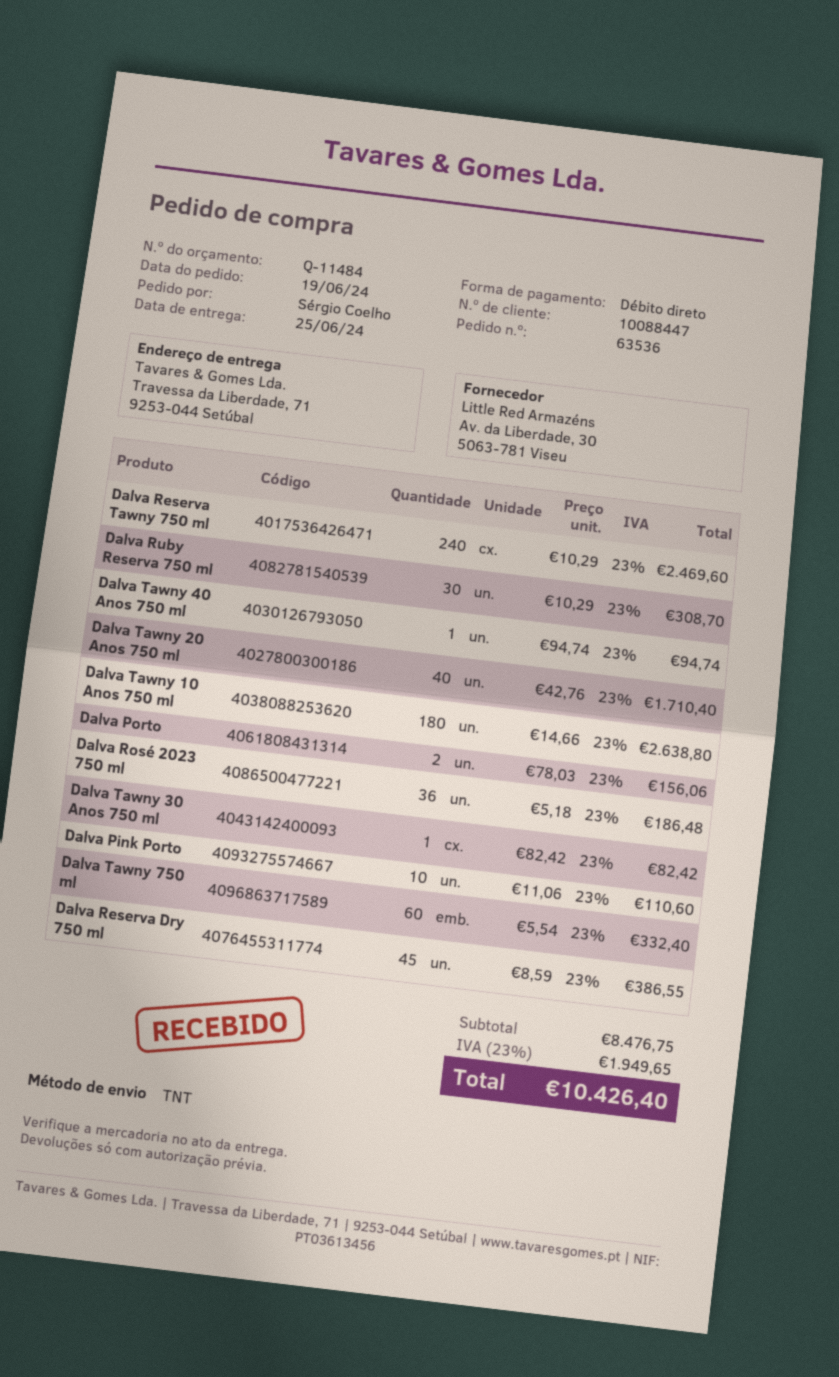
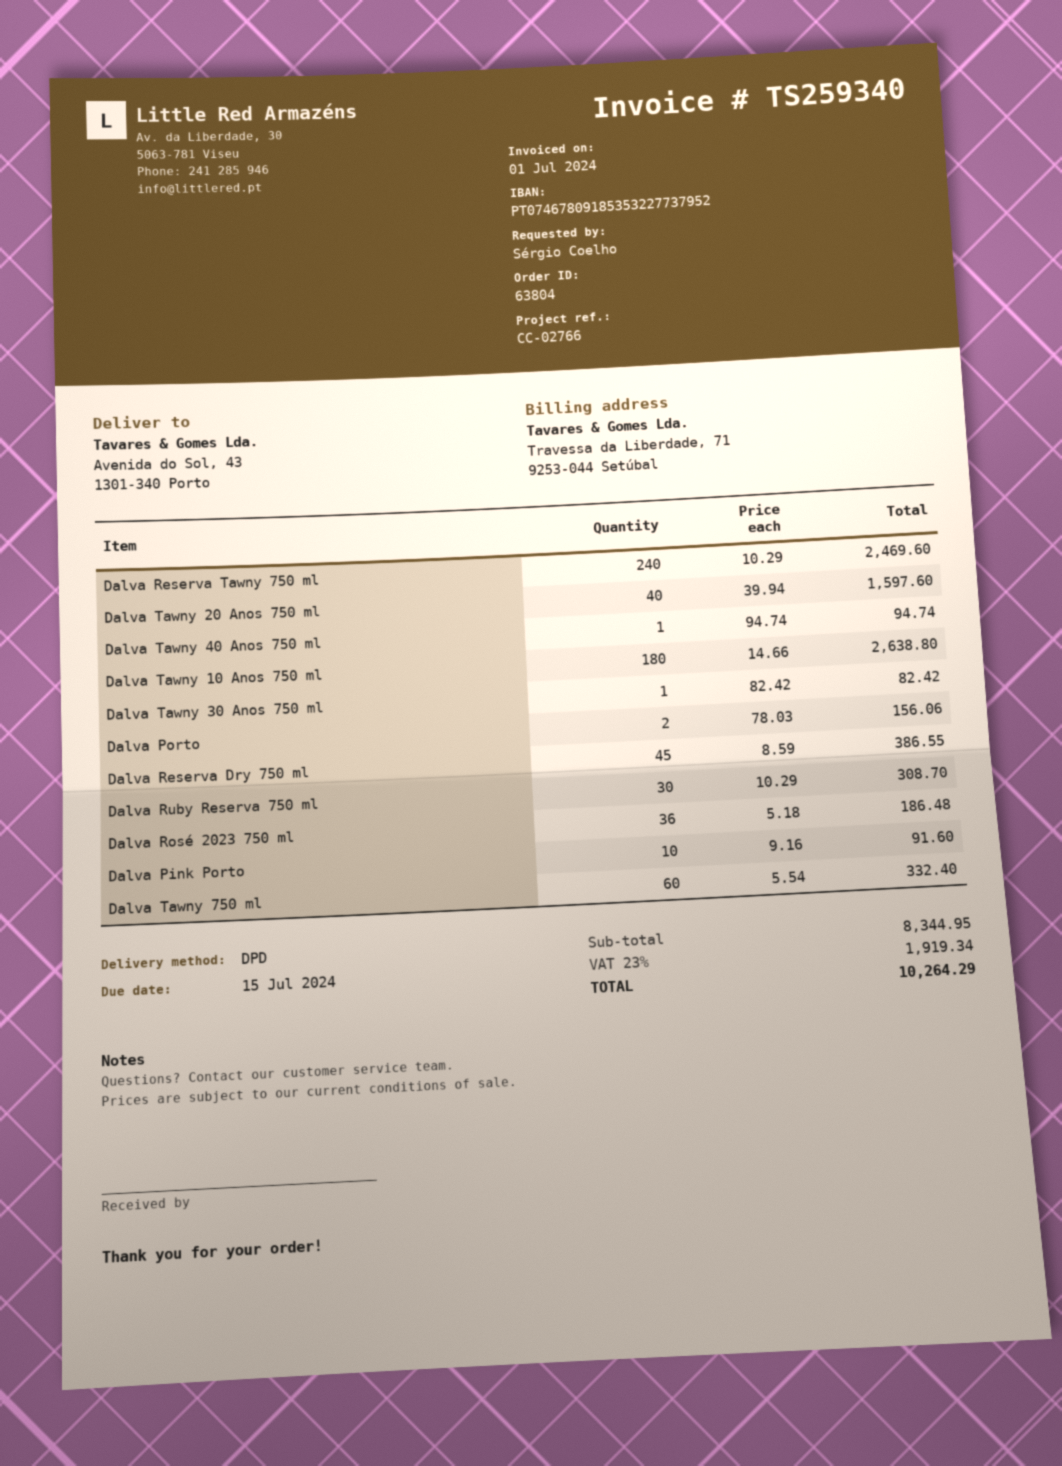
order number: 63536 -> 63804
shipping method: TNT -> DPD
ship to: Travessa da Liberdade, 71, 9253-044 Setúbal -> Avenida do Sol, 43, 1301-340 Porto
Dalva Tawny 20 Anos 750 ml: 40 x 42.76 = 1710.40 -> 40 x 39.94 = 1597.60
Dalva Pink Porto: 10 x 11.06 = 110.60 -> 10 x 9.16 = 91.60
subtotal: 8476.75 -> 8344.95
tax: 23% = 1949.65 -> 23% = 1919.34
total: 10426.40 -> 10264.29

